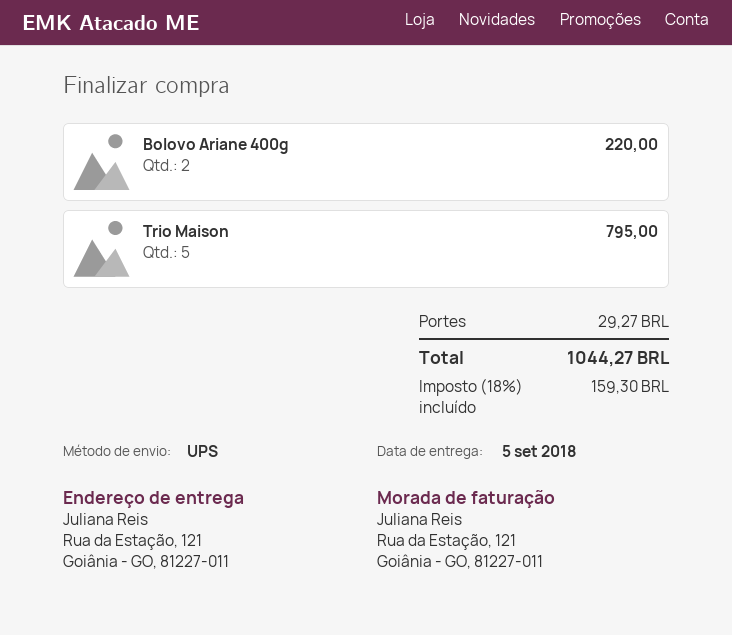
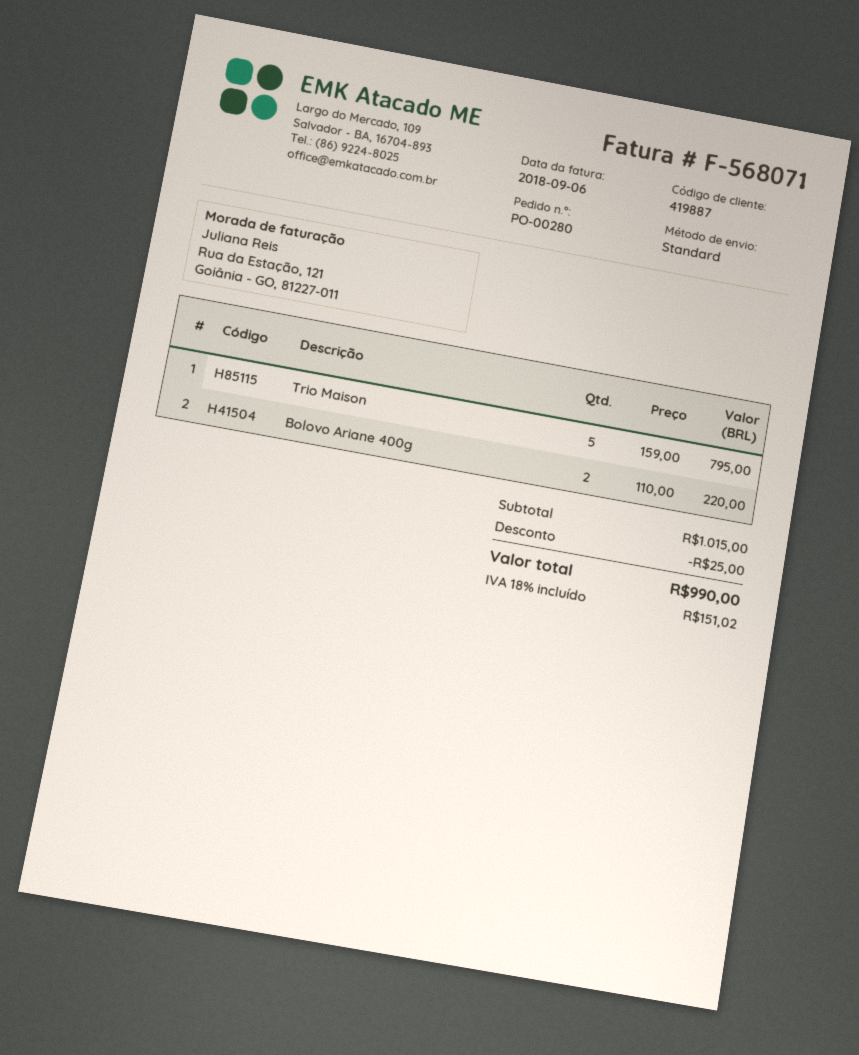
shipping method: UPS -> standard
discount: none -> 25.00
shipping: 29.27 -> none
tax: 18% = 159.30 -> 18% = 151.02
total: 1044.27 -> 990.00

